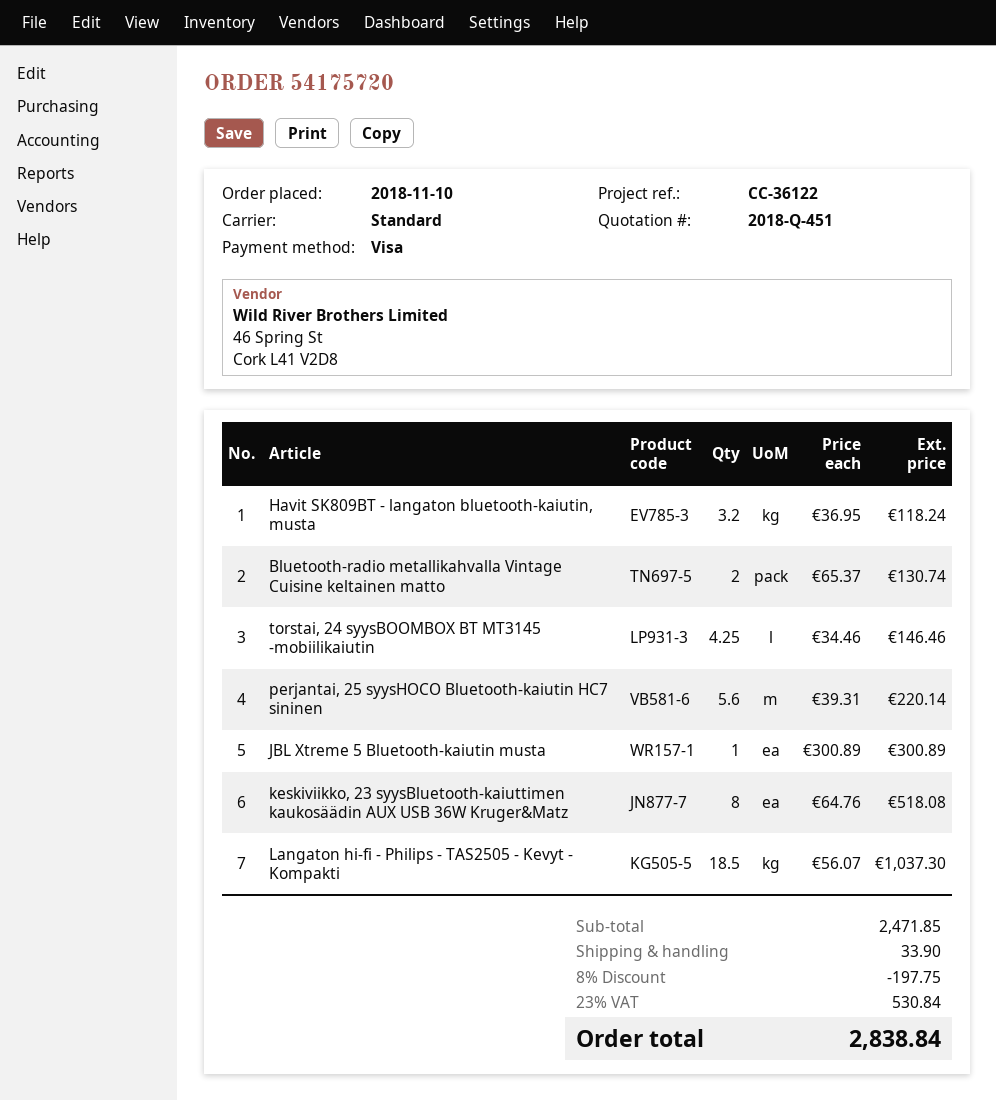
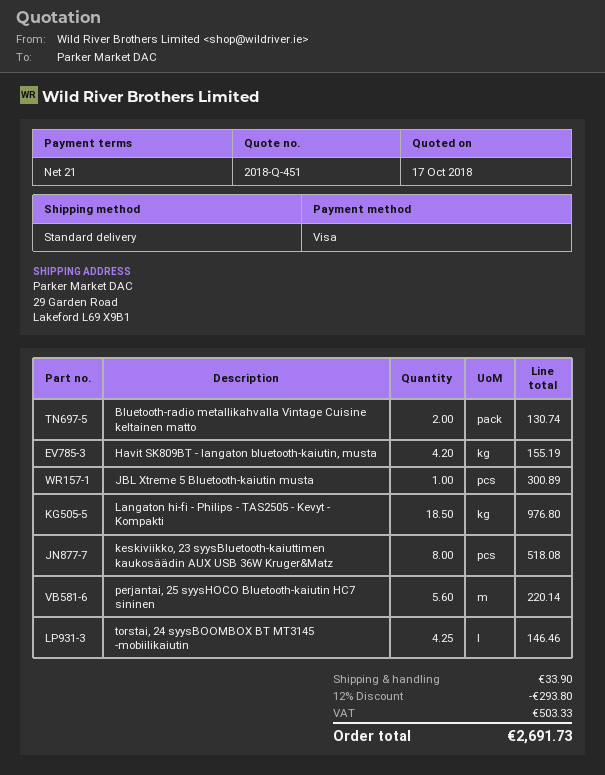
Havit SK809BT - langaton bluetooth-kaiutin, musta: 3.2 for 118.24 -> 4.2 for 155.19
Langaton hi-fi - Philips - TAS2505 - Kevyt - Kompakti: 18.5 for 1037.30 -> 18.5 for 976.80
discount: 8% = 197.75 -> 12% = 293.80
tax: 530.84 -> 503.33
total: 2838.84 -> 2691.73

